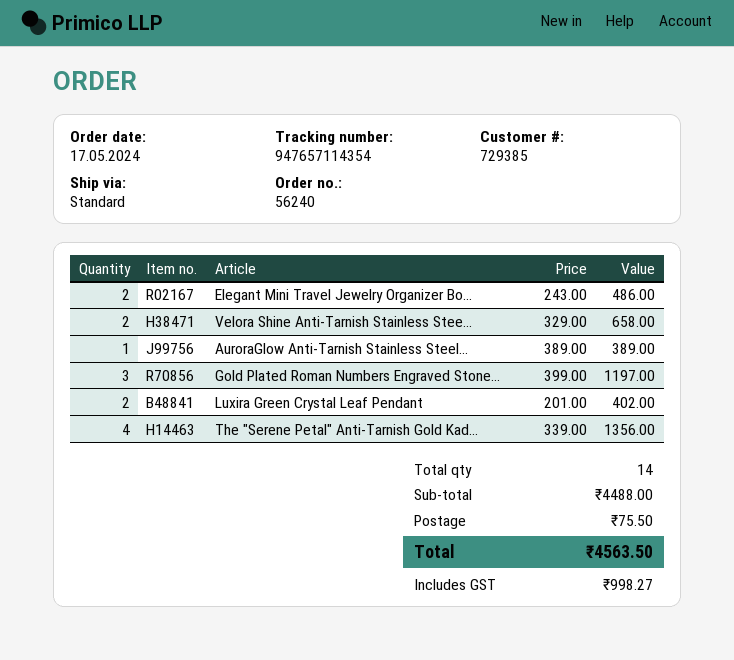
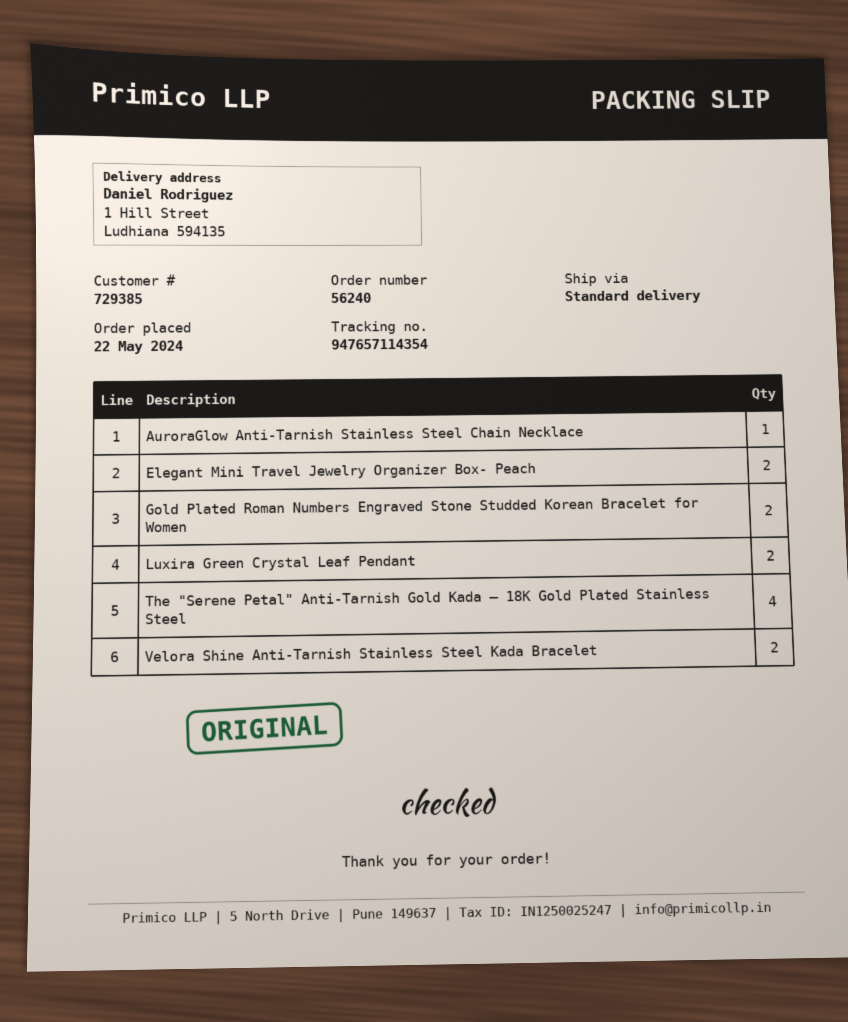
order date: 2024-05-17 -> 2024-05-22
Gold Plated Roman Numbers Engraved Stone...: 3 -> 2

